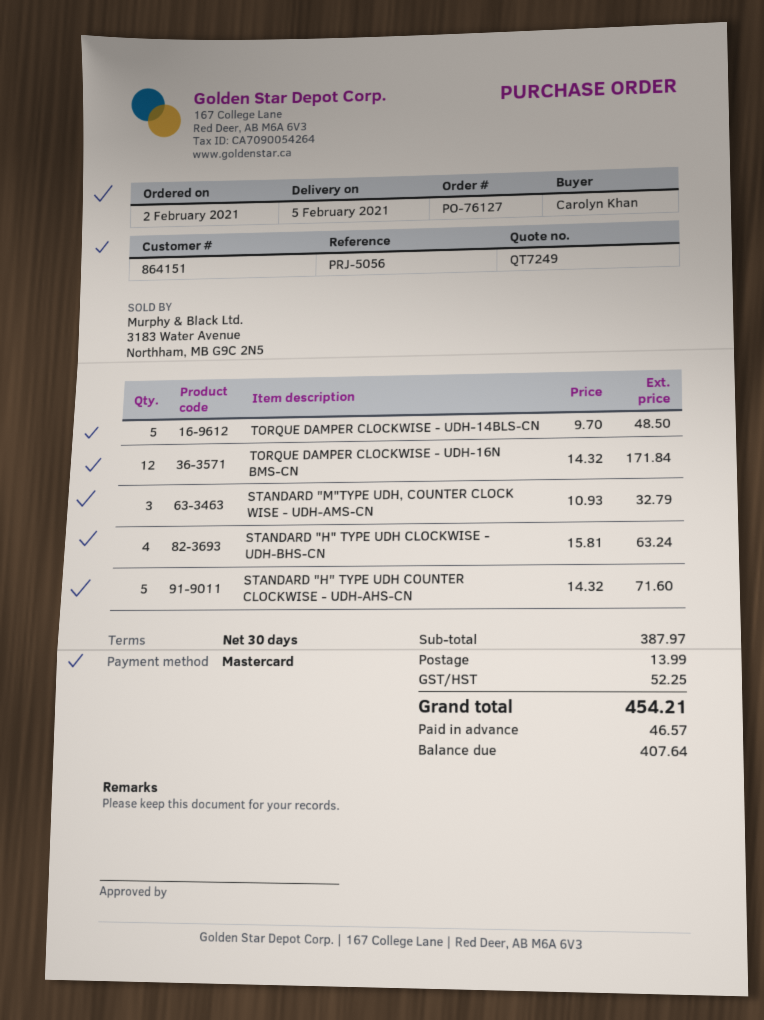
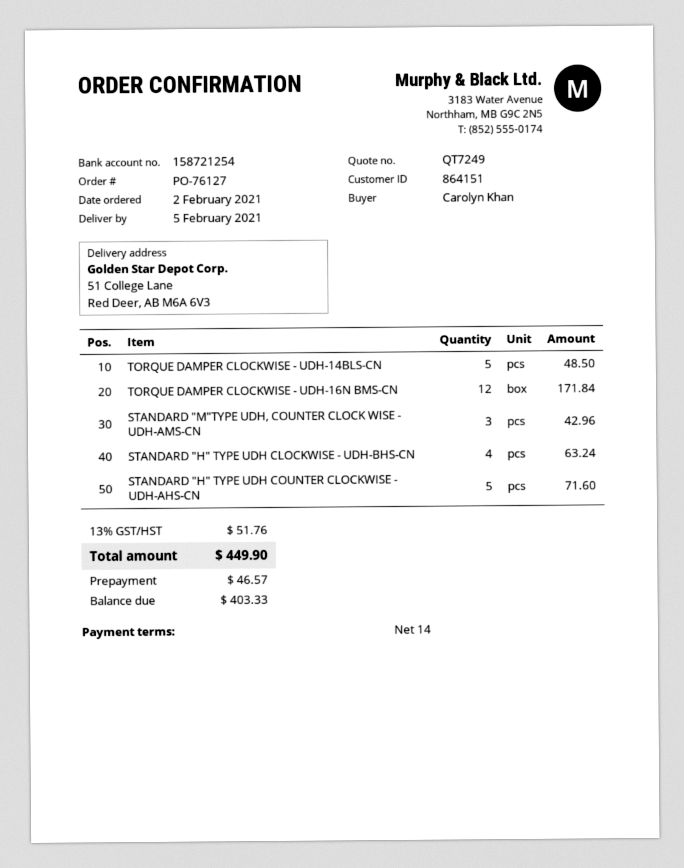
payment terms: 30 days -> 14 days
STANDARD "M"TYPE UDH, COUNTER CLOCK WISE - UDH-AMS-CN: 3 for 32.79 -> 3 for 42.96
shipping: 13.99 -> none
tax: 52.25 -> 51.76
total: 454.21 -> 449.90
balance: 407.64 -> 403.33

